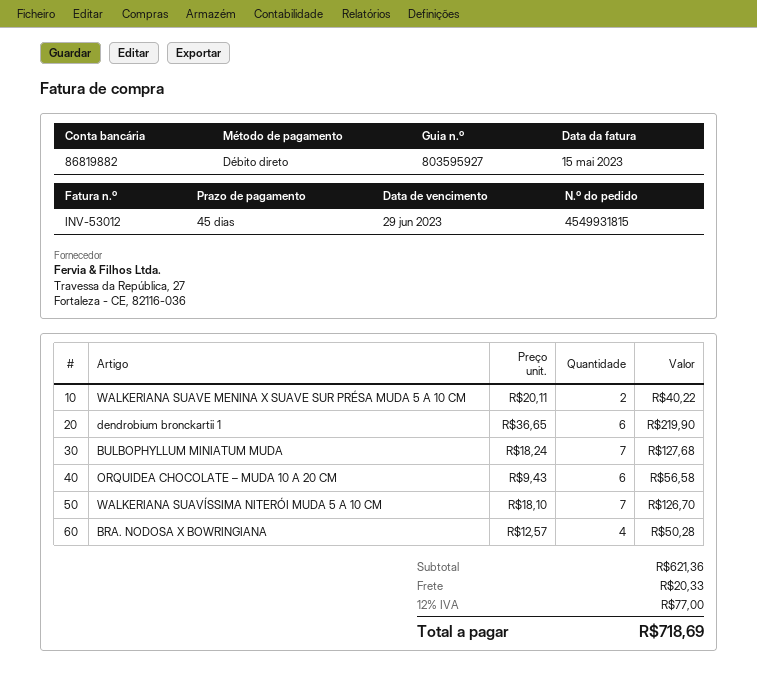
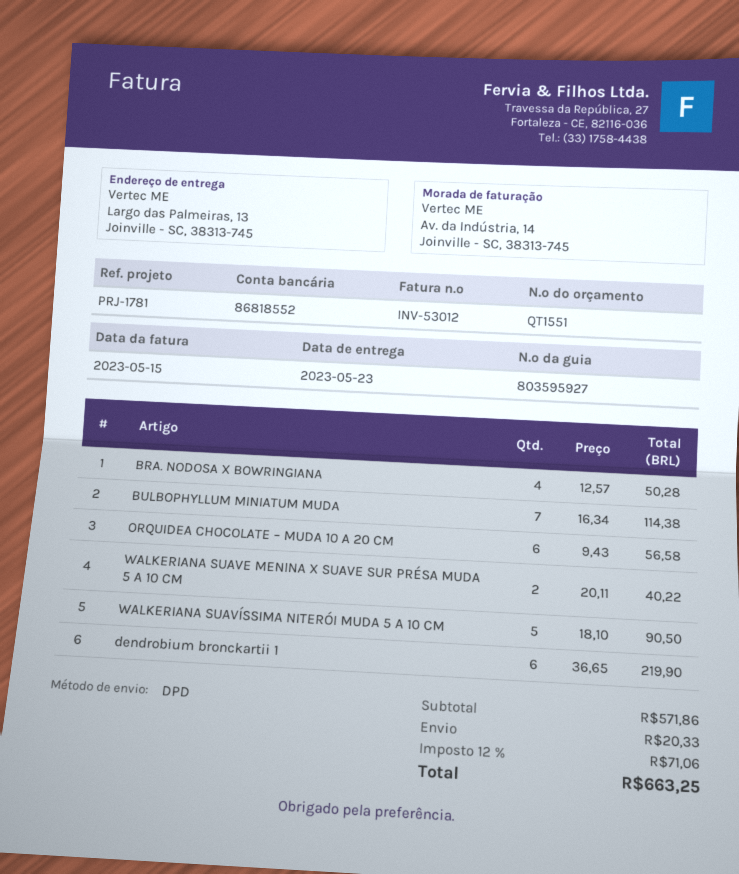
bank account: 86819882 -> 86818552
BULBOPHYLLUM MINIATUM MUDA: 7 x 18.24 = 127.68 -> 7 x 16.34 = 114.38
WALKERIANA SUAVÍSSIMA NITERÓI MUDA 5 A 10 CM: 7 x 18.10 = 126.70 -> 5 x 18.10 = 90.50
subtotal: 621.36 -> 571.86
tax: 12% = 77.00 -> 12% = 71.06
total: 718.69 -> 663.25

